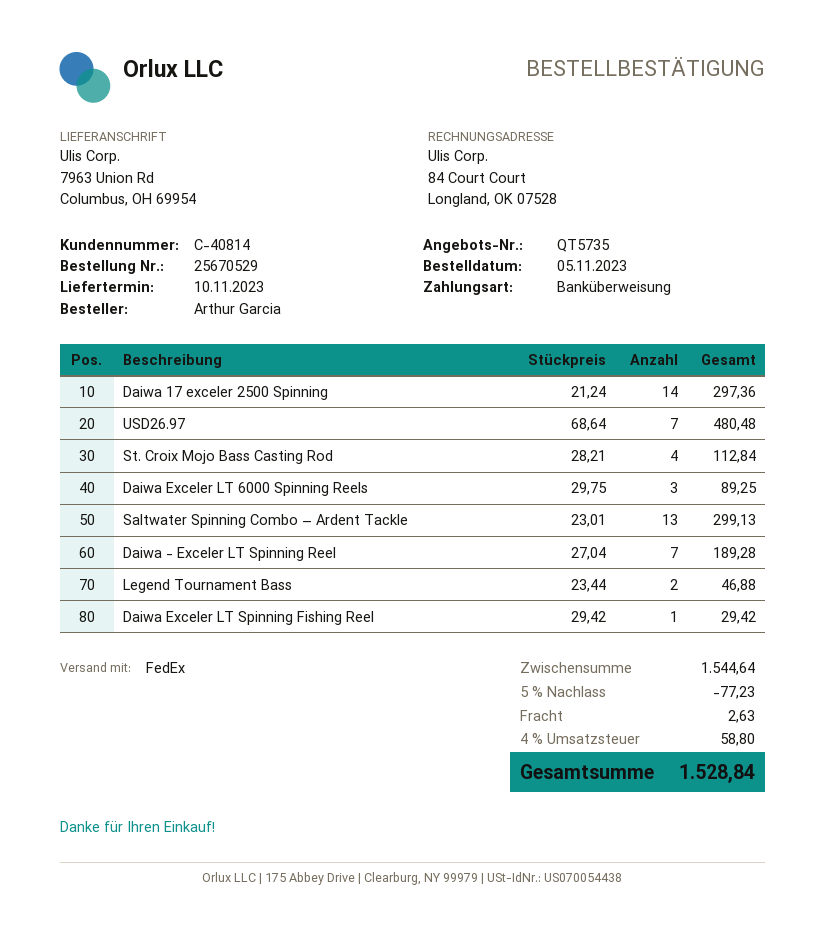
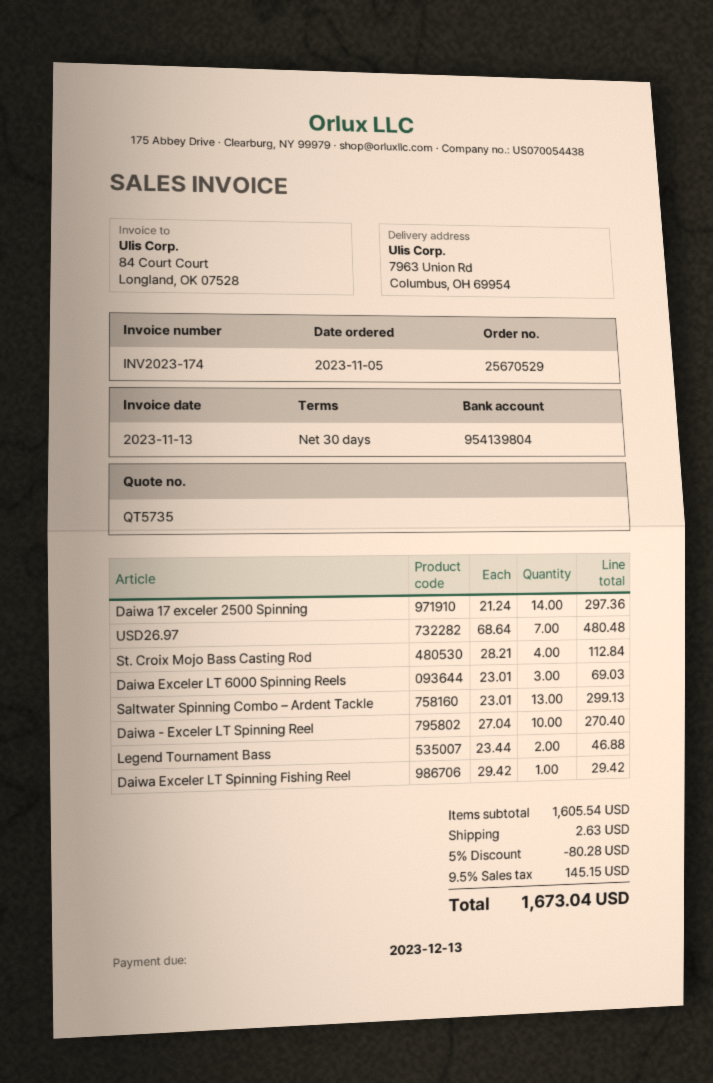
Daiwa Exceler LT 6000 Spinning Reels: 3 x 29.75 = 89.25 -> 3 x 23.01 = 69.03
Daiwa - Exceler LT Spinning Reel: 7 x 27.04 = 189.28 -> 10 x 27.04 = 270.40
subtotal: 1544.64 -> 1605.54
discount: 5% = 77.23 -> 5% = 80.28
tax: 4% = 58.80 -> 9.5% = 145.15
total: 1528.84 -> 1673.04

